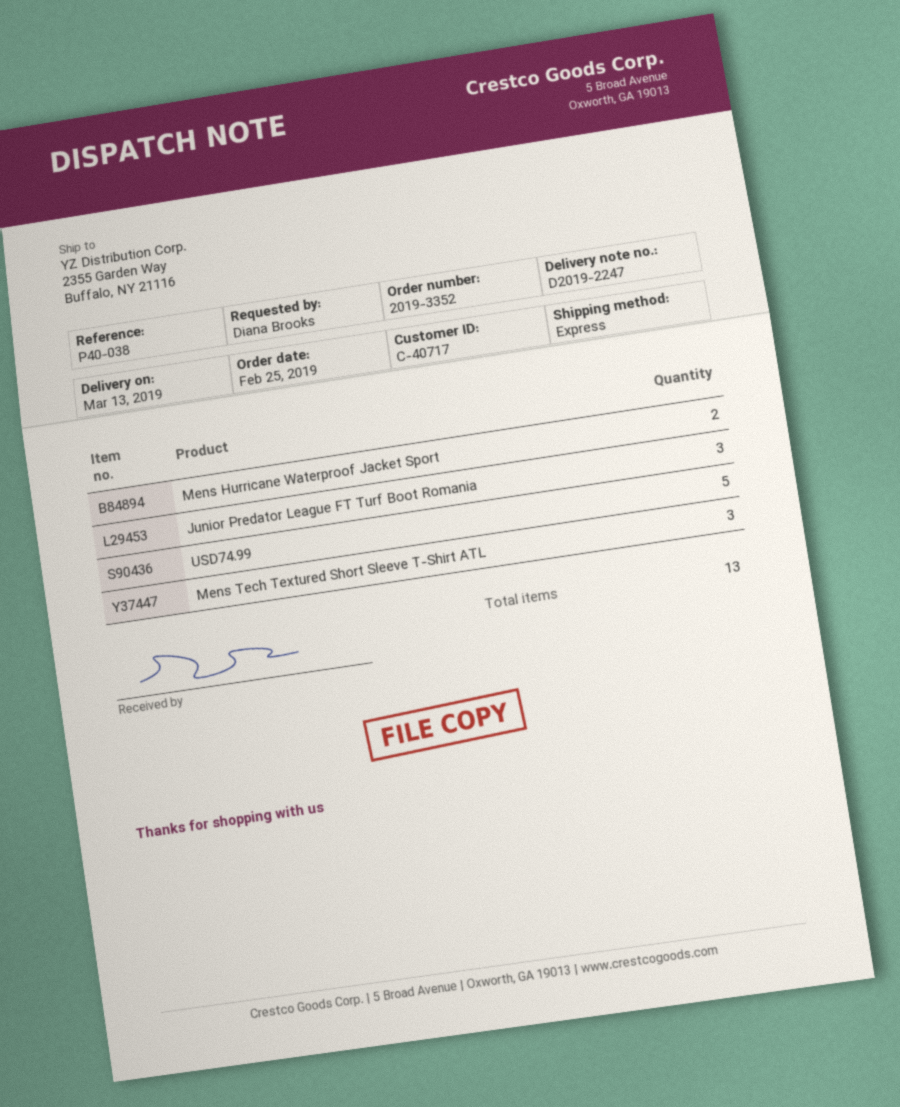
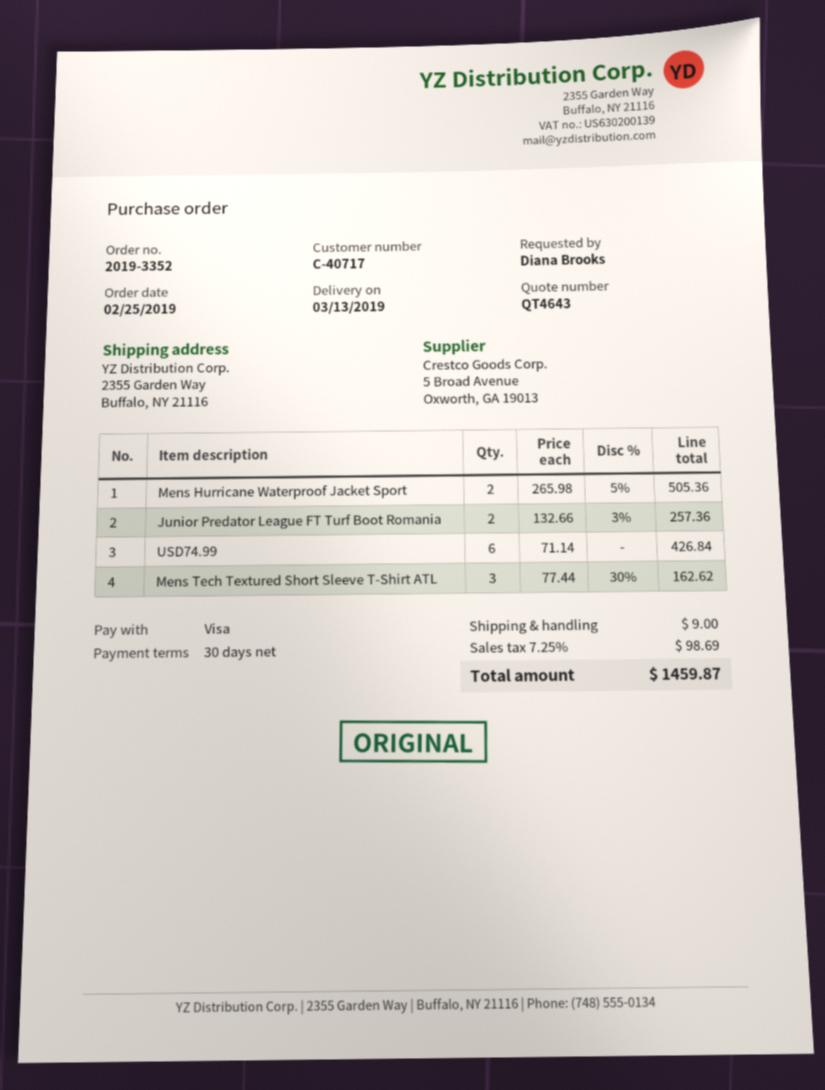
Junior Predator League FT Turf Boot Romania: 3 -> 2
USD74.99: 5 -> 6

